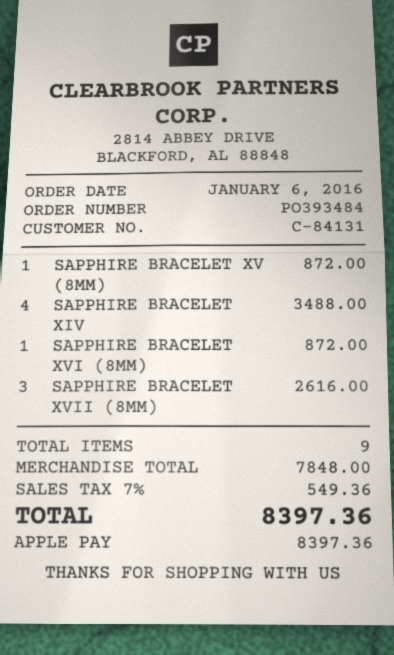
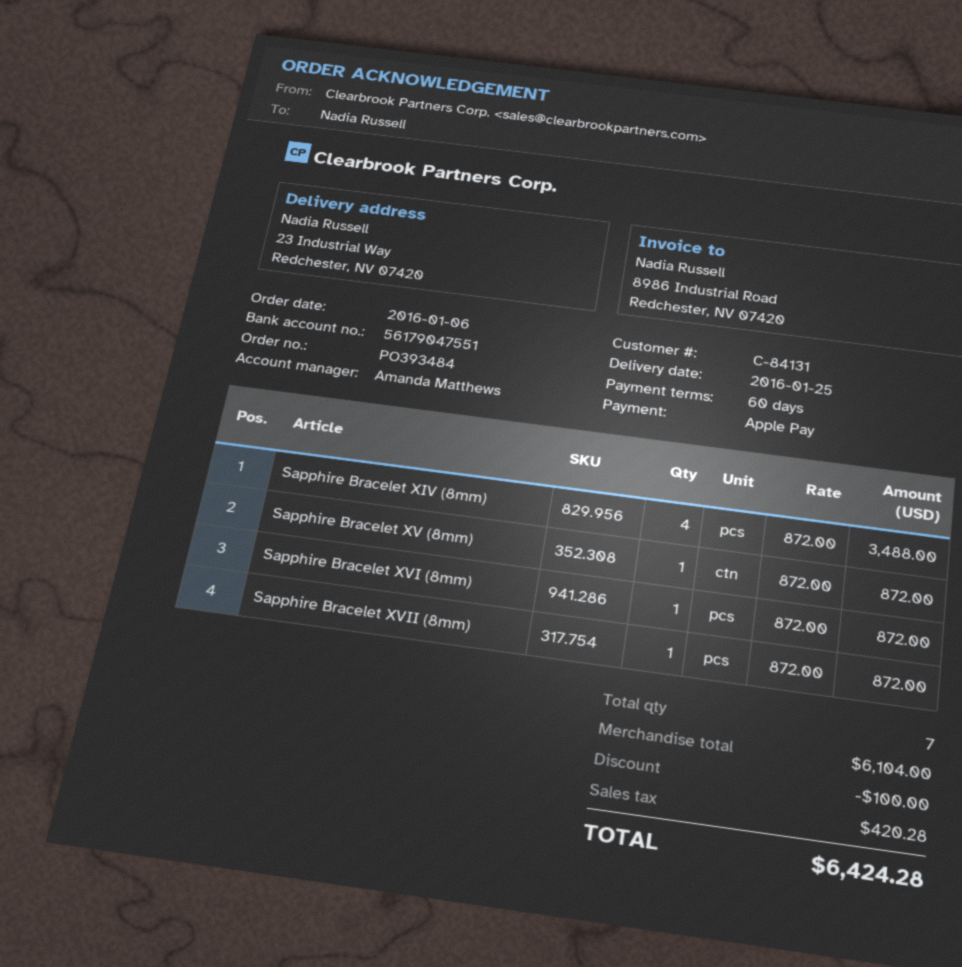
SAPPHIRE BRACELET XVII (8MM): 3 for 2616.00 -> 1 for 872.00
total quantity: 9 -> 7
subtotal: 7848.00 -> 6104.00
discount: none -> 100.00
tax: 549.36 -> 420.28
total: 8397.36 -> 6424.28

